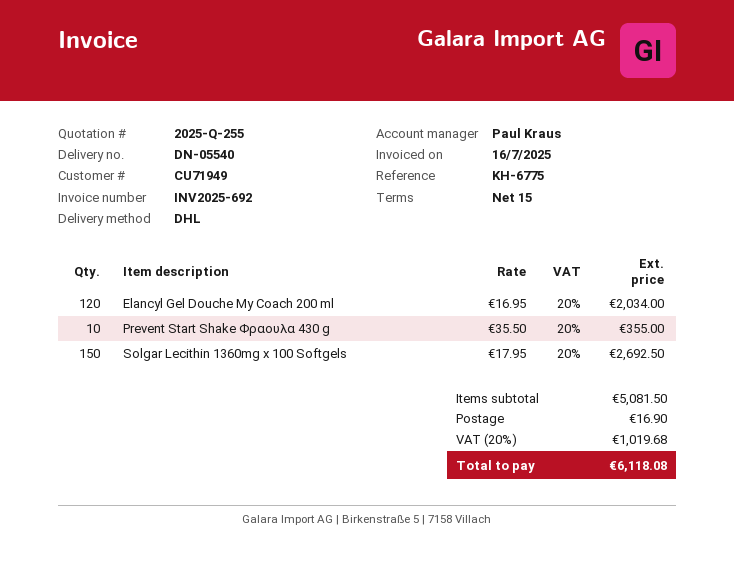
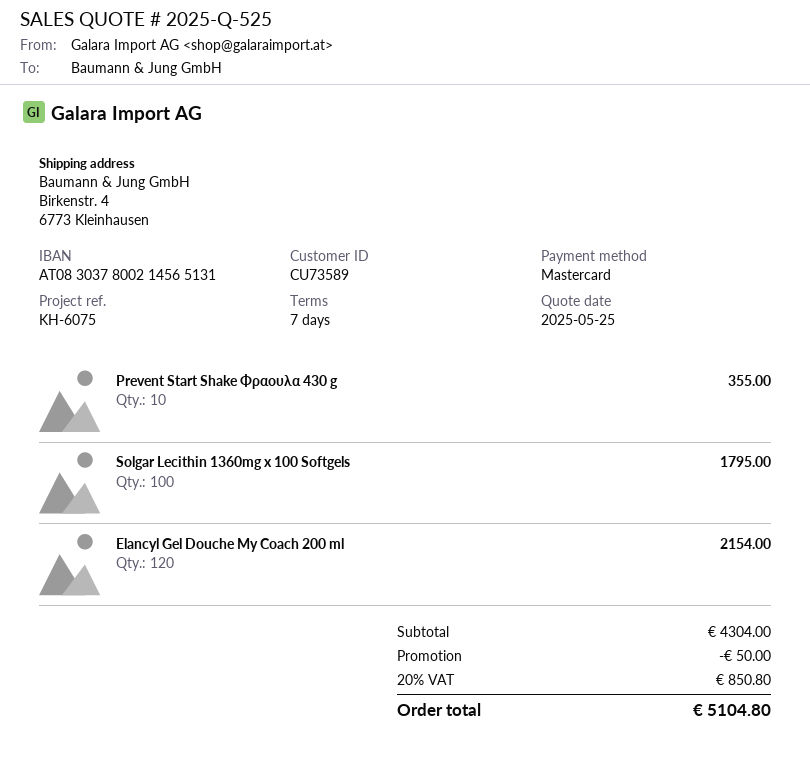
quote number: 2025-Q-255 -> 2025-Q-525
payment terms: 15 days -> 7 days
customer number: CU71949 -> CU73589
reference: KH-6775 -> KH-6075
Elancyl Gel Douche My Coach 200 ml: 120 for 2034.00 -> 120 for 2154.00
Solgar Lecithin 1360mg x 100 Softgels: 150 for 2692.50 -> 100 for 1795.00
subtotal: 5081.50 -> 4304.00
discount: none -> 50.00
shipping: 16.90 -> none
tax: 20% = 1019.68 -> 20% = 850.80
total: 6118.08 -> 5104.80

